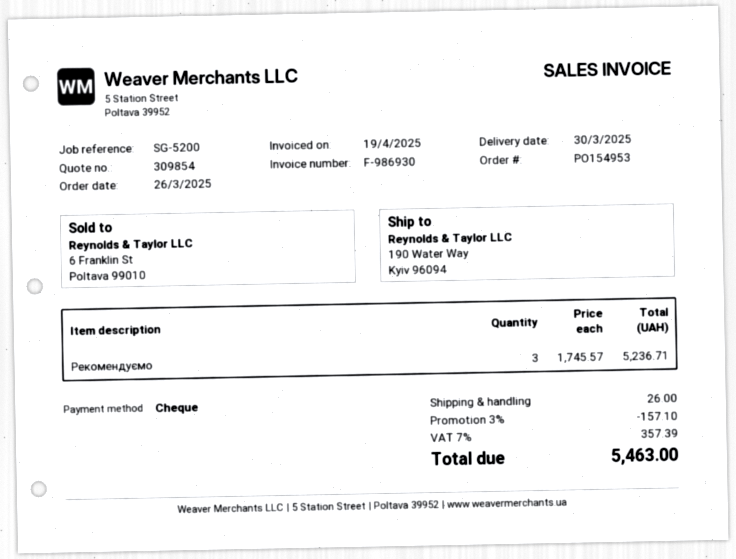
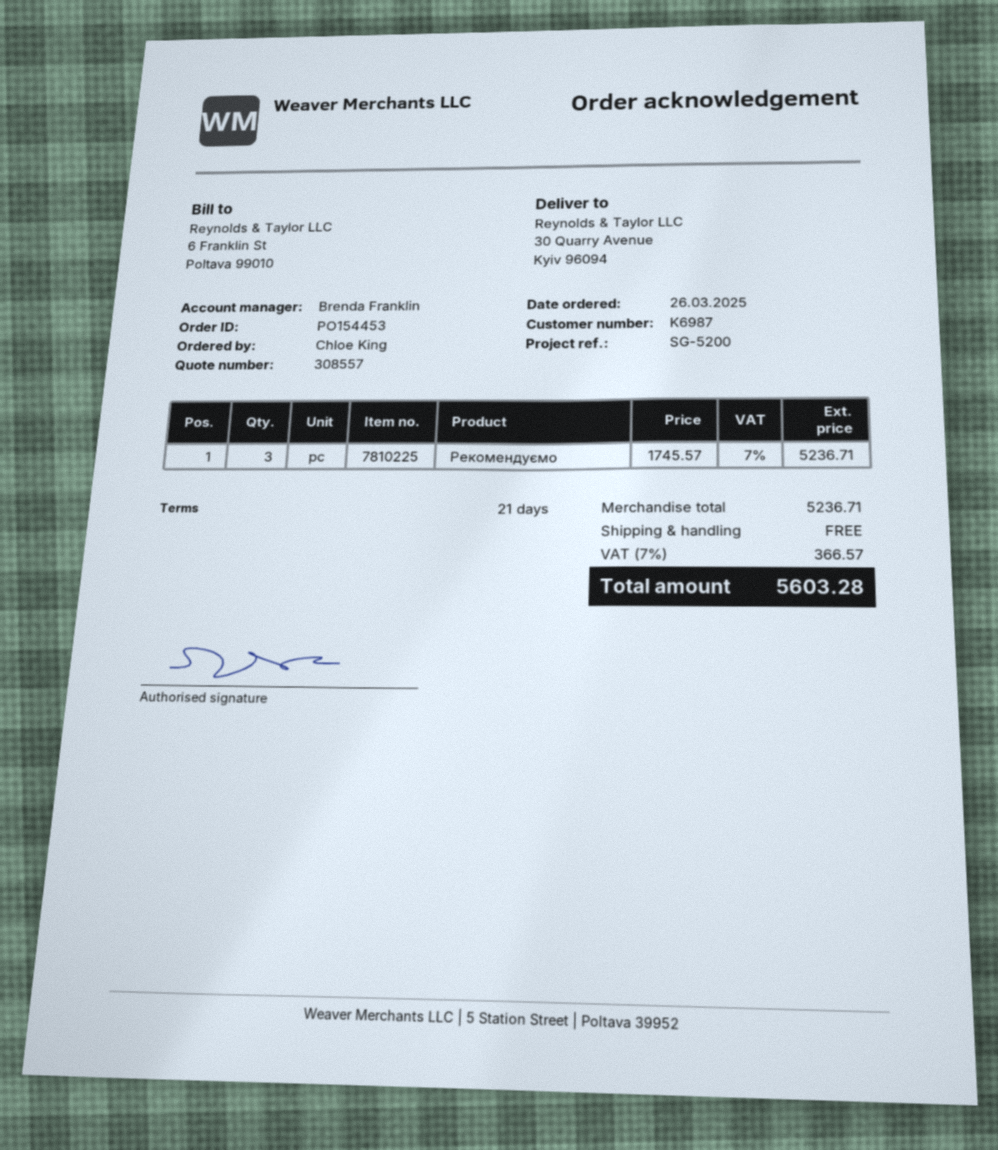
quote number: 309854 -> 308557
order number: PO154953 -> PO154453
ship to: 190 Water Way, Kyiv 96094 -> 30 Quarry Avenue, Kyiv 96094
discount: 3% = 157.10 -> none
shipping: 26.00 -> 0.00
tax: 7% = 357.39 -> 7% = 366.57
total: 5463.00 -> 5603.28

